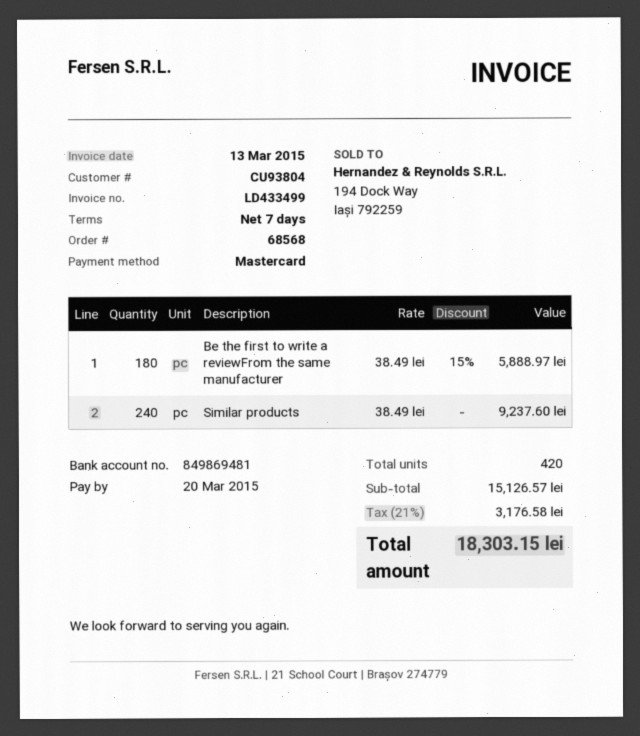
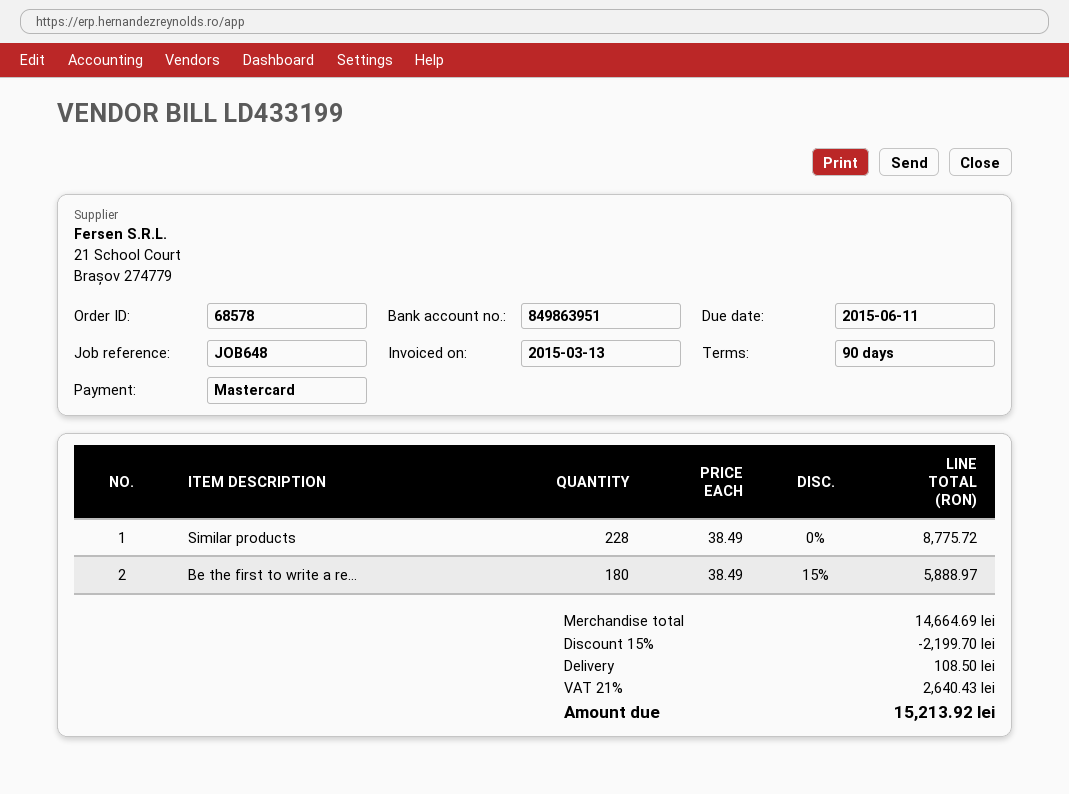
order number: 68568 -> 68578
invoice number: LD433499 -> LD433199
payment terms: 7 days -> 90 days
due date: 2015-03-20 -> 2015-06-11
bank account: 849869481 -> 849863951
Similar products: 240 x 38.49 = 9237.60 -> 228 x 38.49 = 8775.72
subtotal: 15126.57 -> 14664.69
discount: none -> 15% = 2199.70
shipping: none -> 108.50
tax: 21% = 3176.58 -> 21% = 2640.43
total: 18303.15 -> 15213.92

